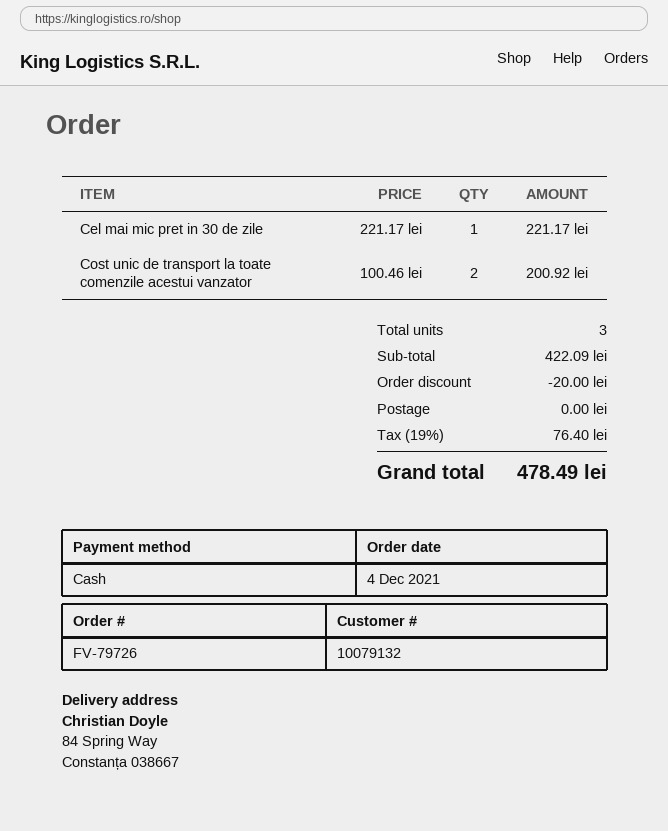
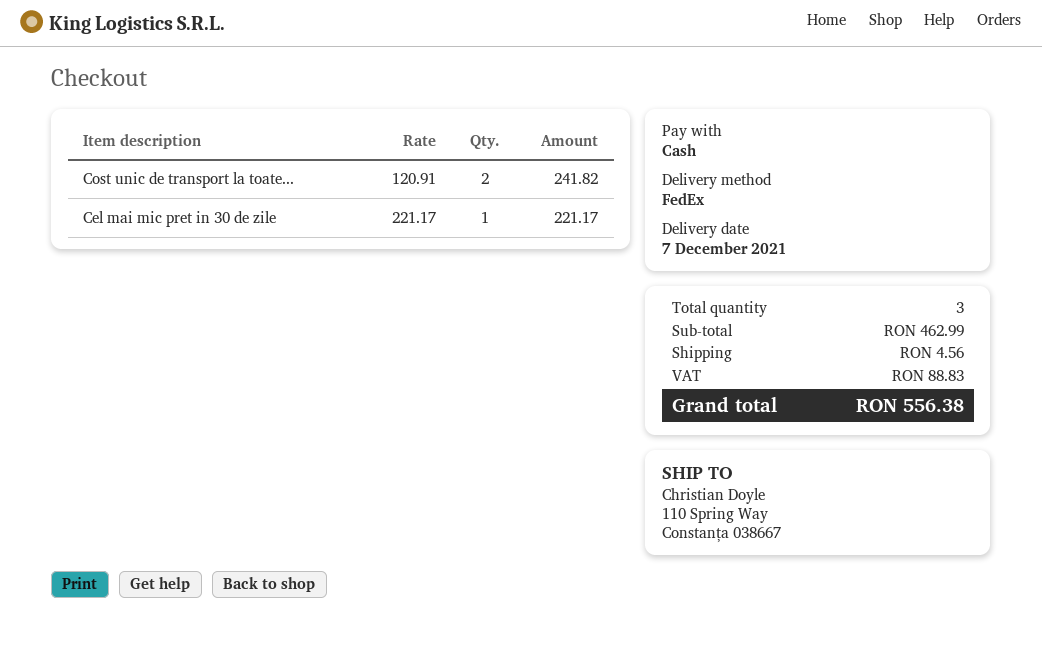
ship to: 84 Spring Way, Constanța 038667 -> 110 Spring Way, Constanța 038667
Cost unic de transport la toate comenzile acestui vanzator: 2 x 100.46 = 200.92 -> 2 x 120.91 = 241.82
subtotal: 422.09 -> 462.99
discount: 20.00 -> none
shipping: 0.00 -> 4.56
tax: 76.40 -> 88.83
total: 478.49 -> 556.38

